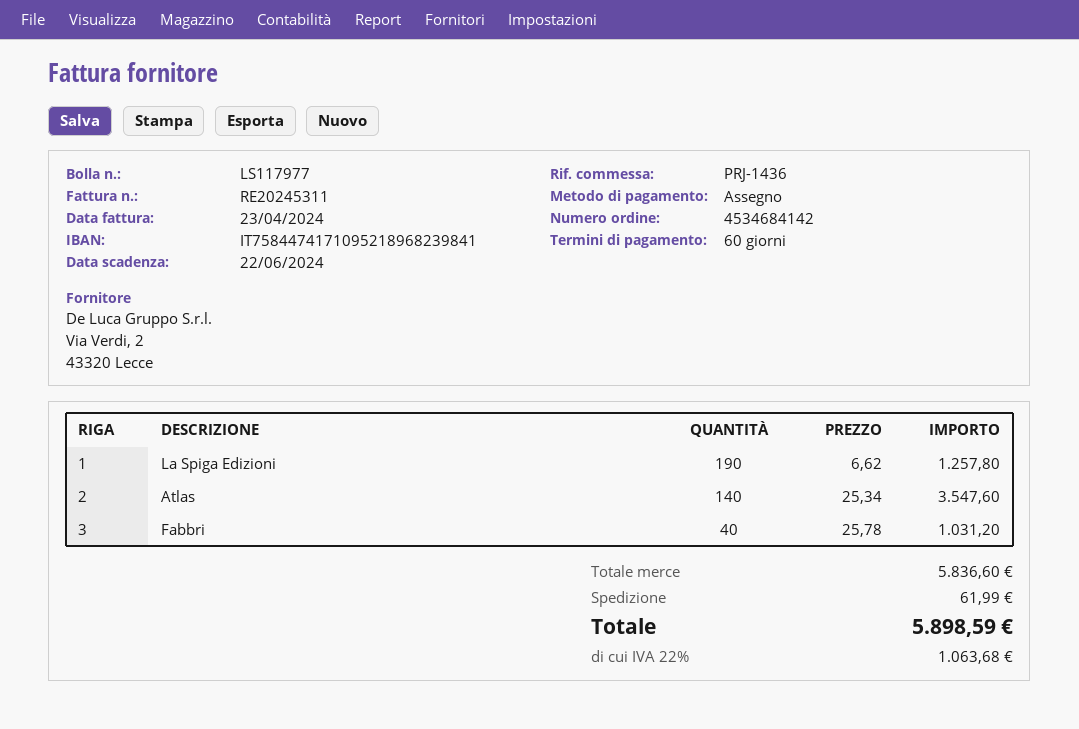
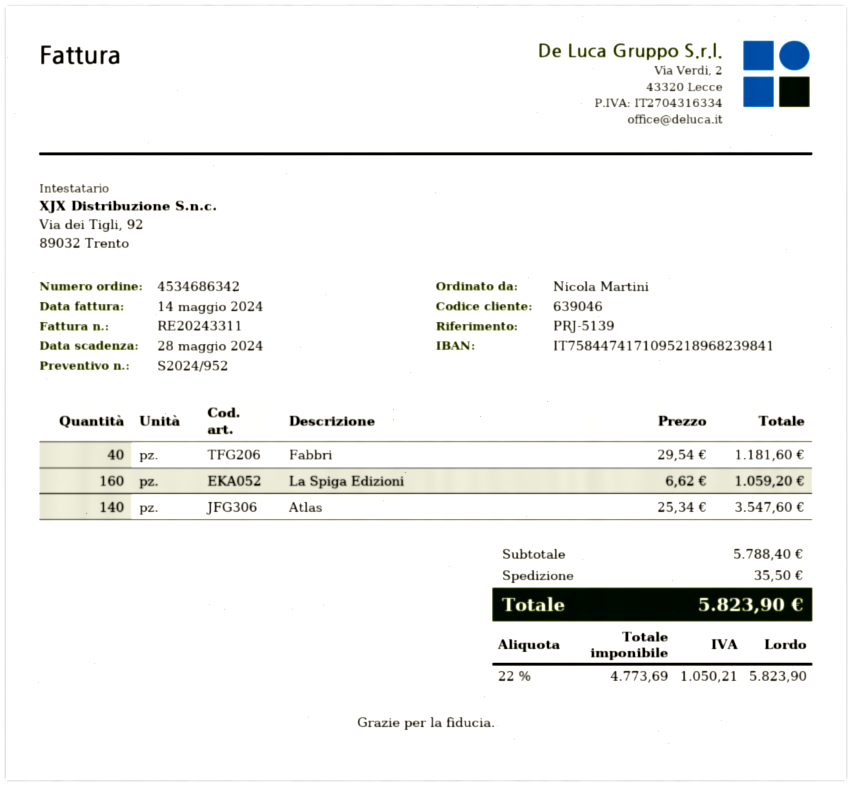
order number: 4534684142 -> 4534686342
invoice number: RE20245311 -> RE20243311
invoice date: 2024-04-23 -> 2024-05-14
due date: 2024-06-22 -> 2024-05-28
reference: PRJ-1436 -> PRJ-5139
La Spiga Edizioni: 190 x 6.62 = 1257.80 -> 160 x 6.62 = 1059.20
Fabbri: 40 x 25.78 = 1031.20 -> 40 x 29.54 = 1181.60
subtotal: 5836.60 -> 5788.40
shipping: 61.99 -> 35.50
tax: 22% = 1063.68 -> 22% = 1050.21
total: 5898.59 -> 5823.90

